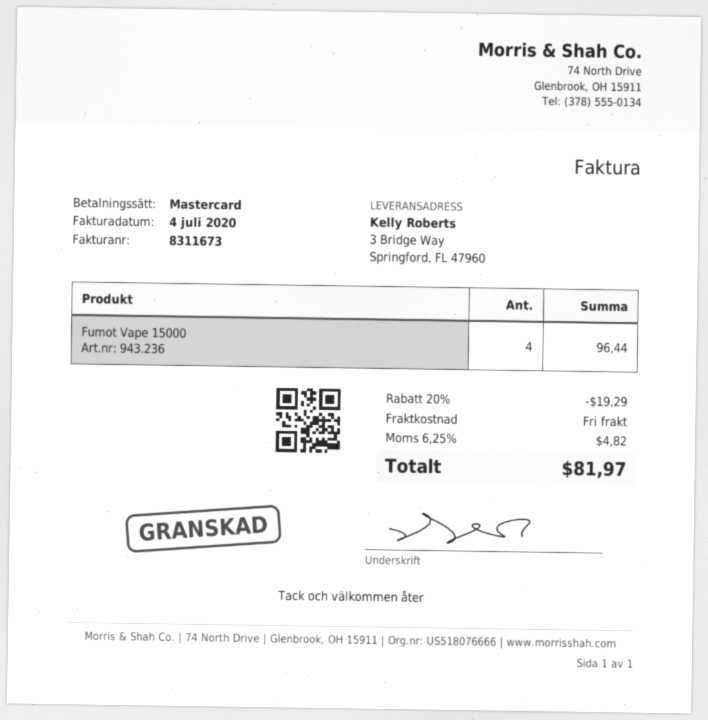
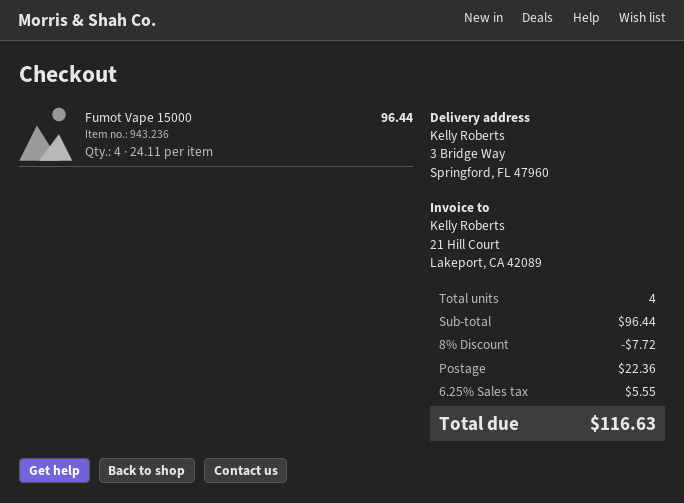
discount: 20% = 19.29 -> 8% = 7.72
shipping: 0.00 -> 22.36
tax: 6.25% = 4.82 -> 6.25% = 5.55
total: 81.97 -> 116.63

